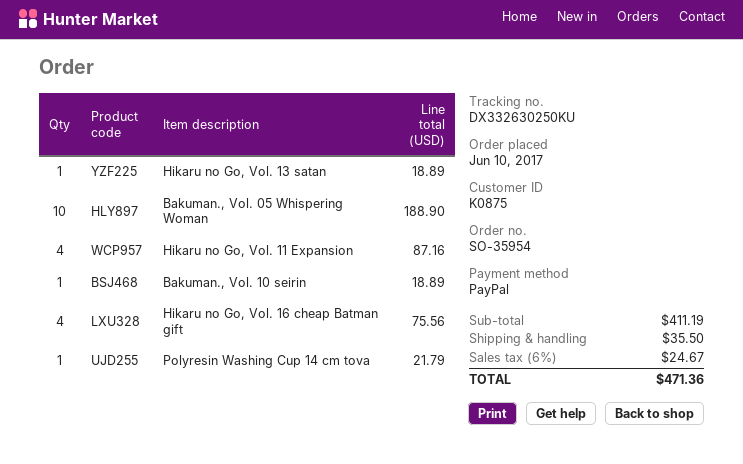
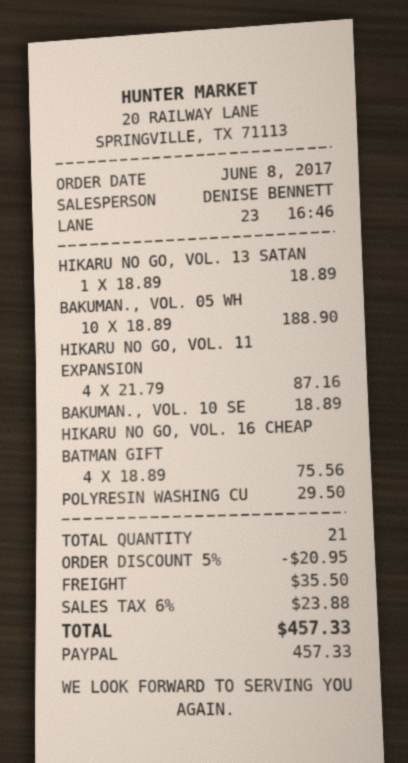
order date: 2017-06-10 -> 2017-06-08
Polyresin Washing Cup 14 cm tova: 1 for 21.79 -> 1 for 29.50
discount: none -> 5% = 20.95
tax: 6% = 24.67 -> 6% = 23.88
total: 471.36 -> 457.33

